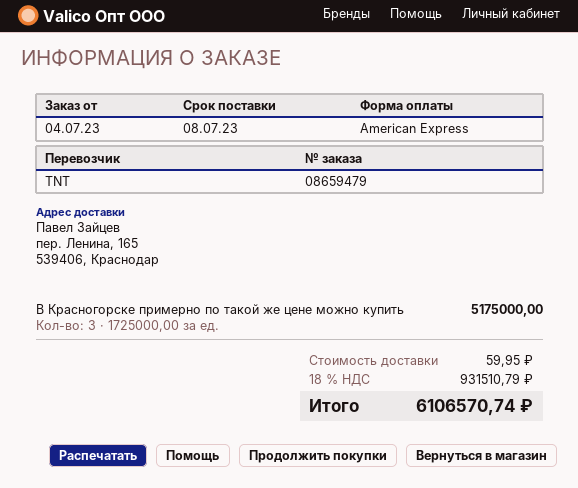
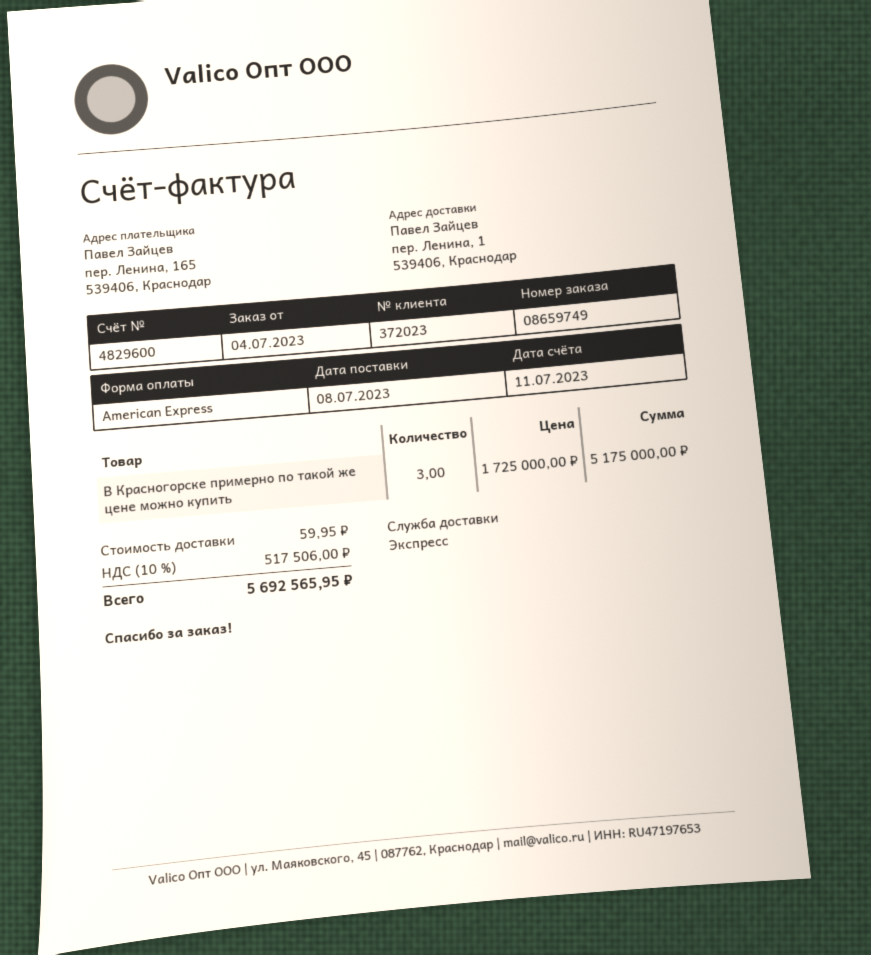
order number: 08659479 -> 08659749
shipping method: TNT -> express
ship to: пер. Ленина, 165, 539406, Краснодар -> пер. Ленина, 1, 539406, Краснодар
tax: 18% = 931510.79 -> 10% = 517506.00
total: 6106570.74 -> 5692565.95

